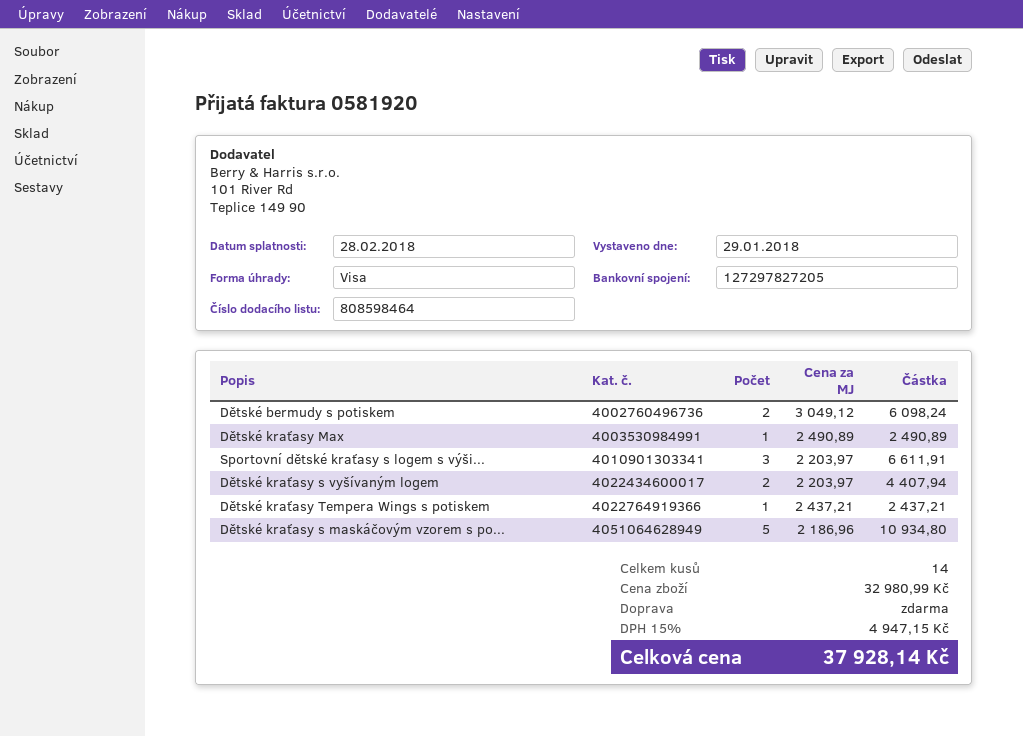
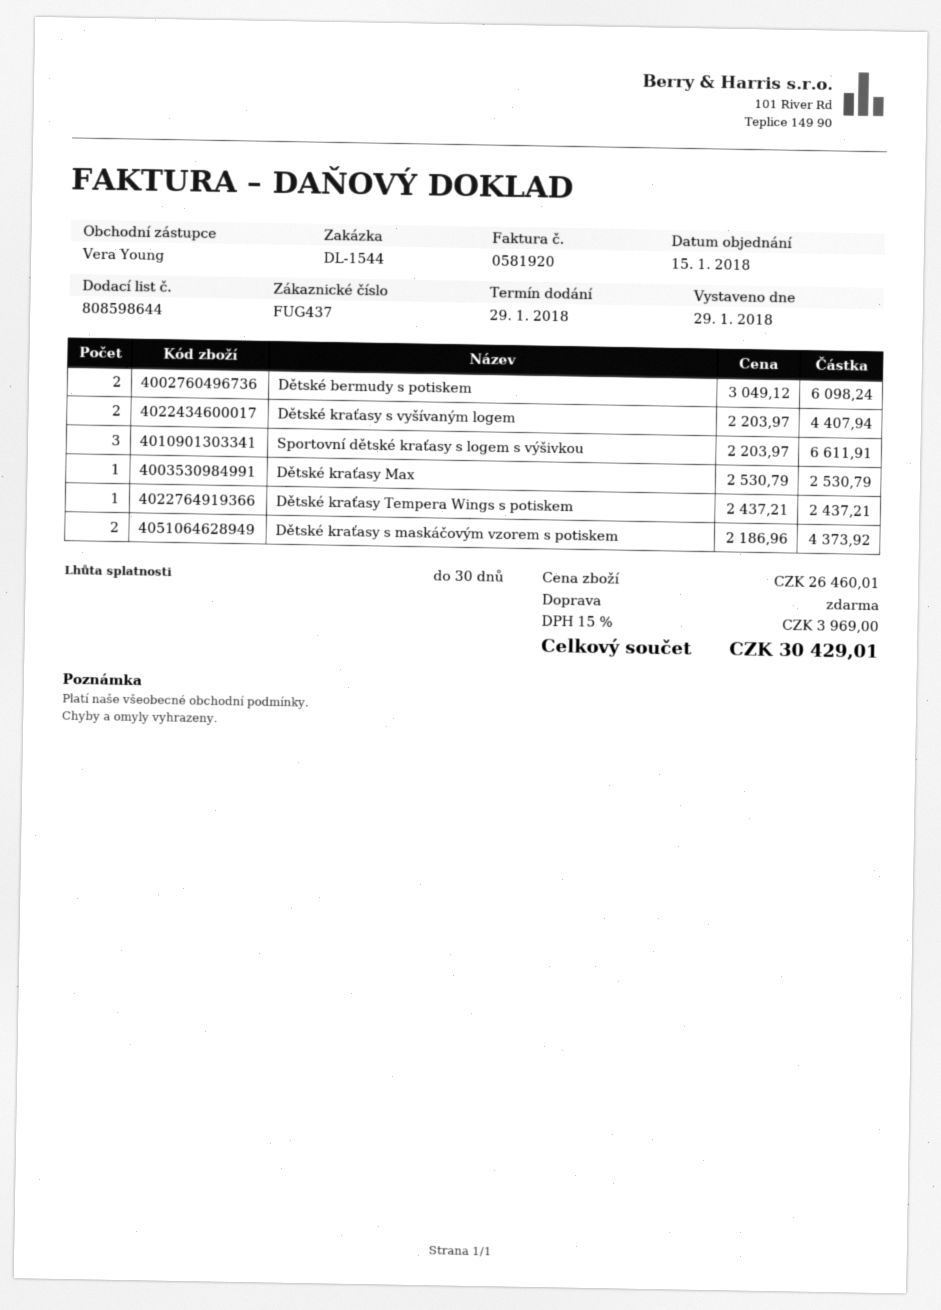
delivery note number: 808598464 -> 808598644
Dětské kraťasy Max: 1 x 2490.89 = 2490.89 -> 1 x 2530.79 = 2530.79
Dětské kraťasy s maskáčovým vzorem s po...: 5 x 2186.96 = 10934.80 -> 2 x 2186.96 = 4373.92
subtotal: 32980.99 -> 26460.01
tax: 15% = 4947.15 -> 15% = 3969.00
total: 37928.14 -> 30429.01

